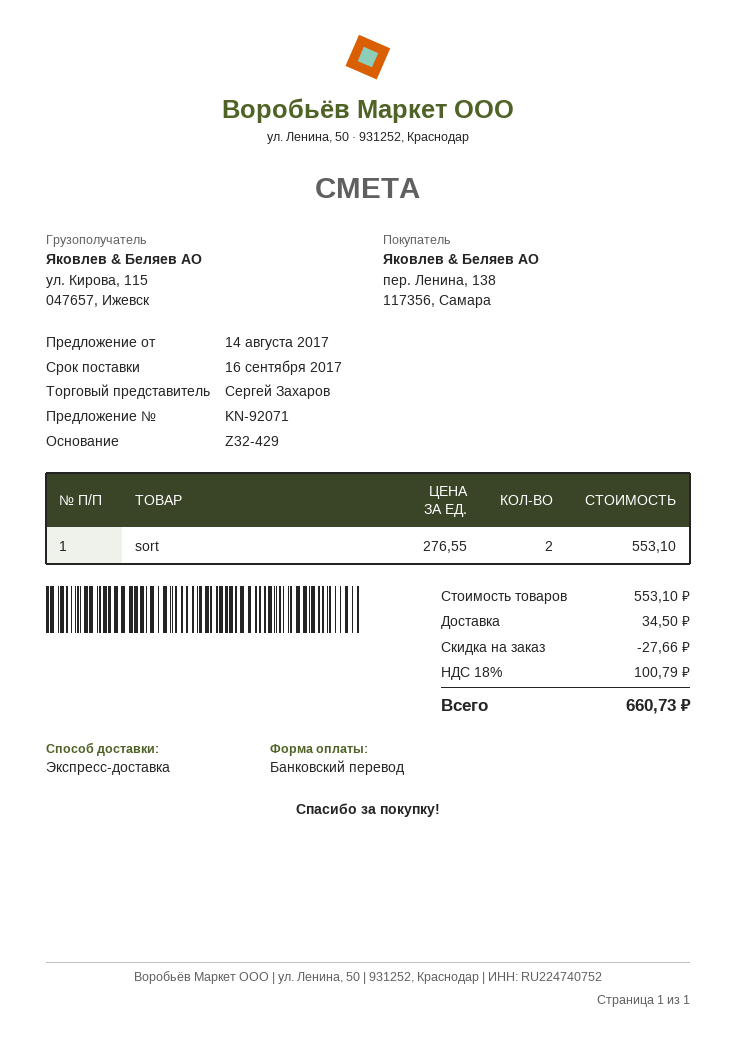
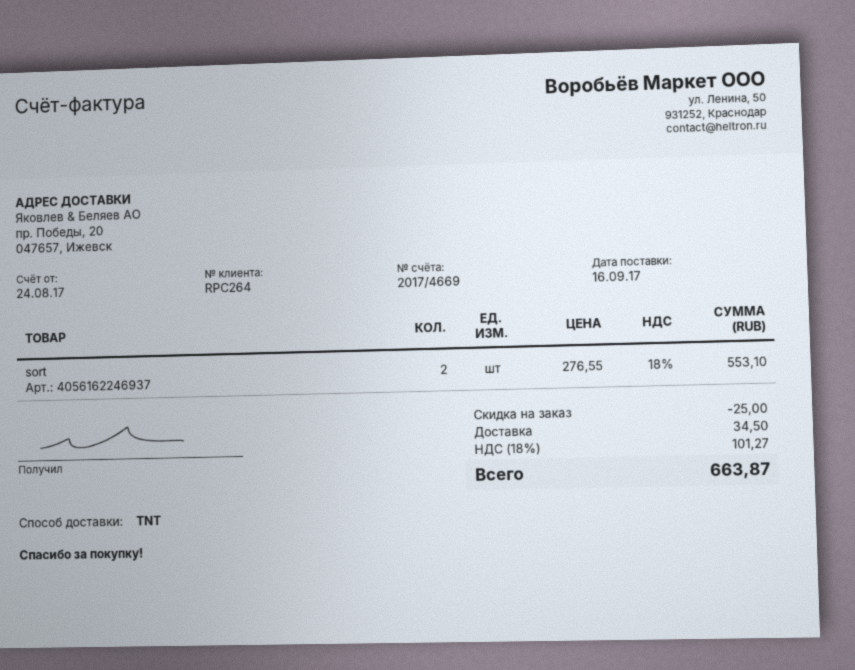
shipping method: express -> TNT
ship to: ул. Кирова, 115, 047657, Ижевск -> пр. Победы, 20, 047657, Ижевск
discount: 27.66 -> 25.00
tax: 18% = 100.79 -> 18% = 101.27
total: 660.73 -> 663.87

